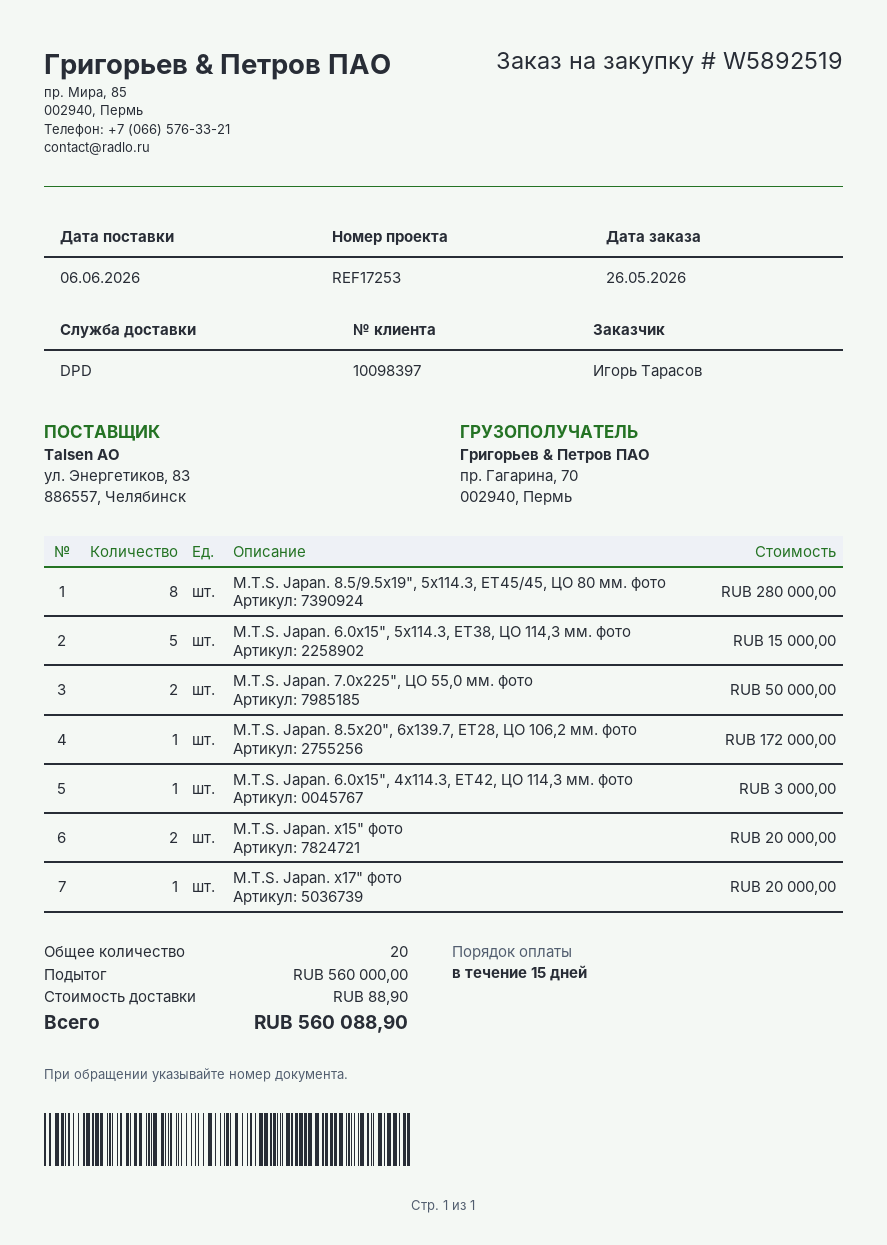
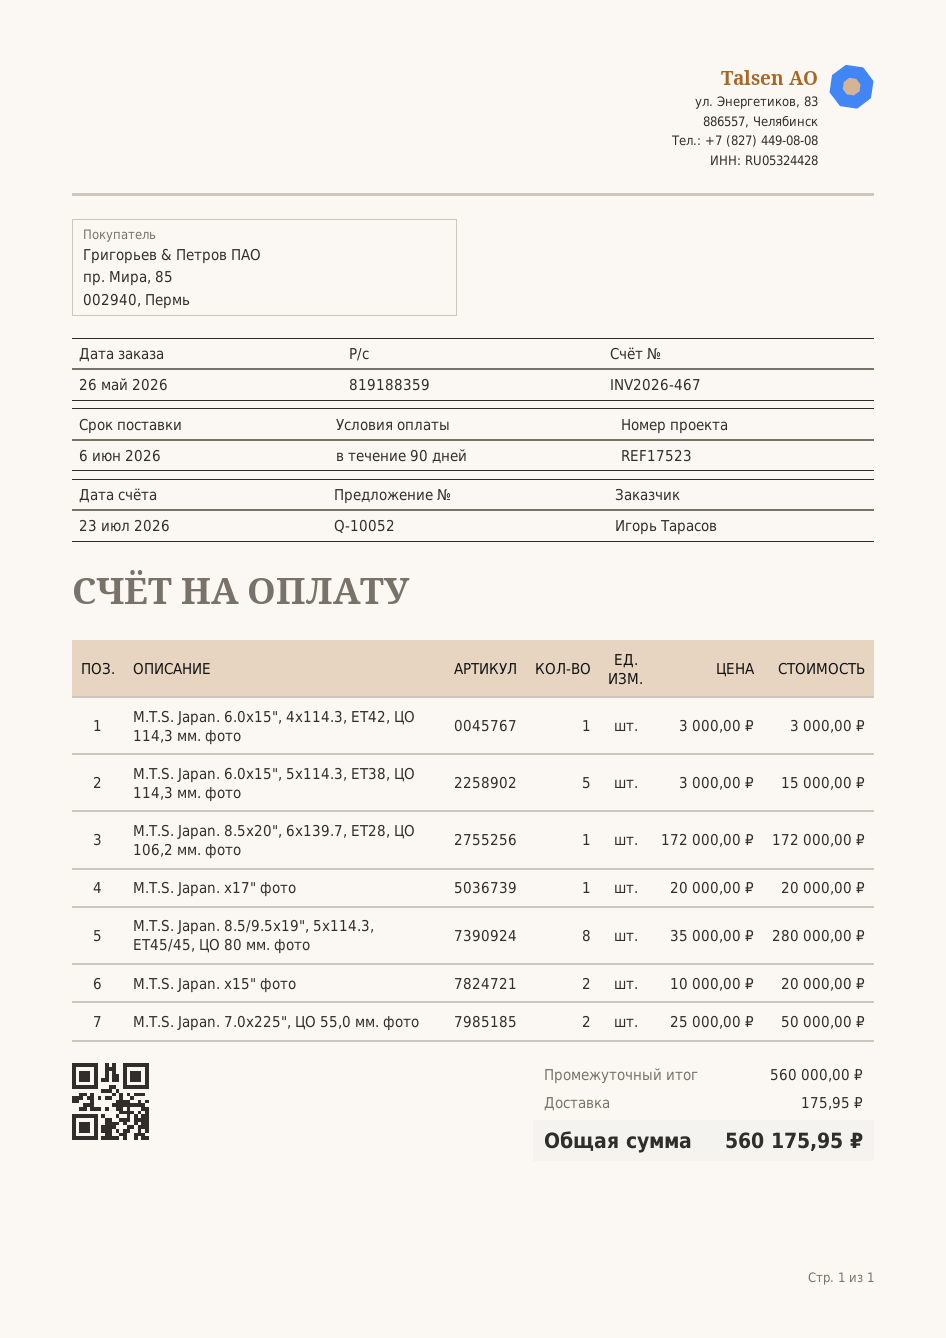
payment terms: 15 days -> 90 days
reference: REF17253 -> REF17523
shipping: 88.90 -> 175.95
total: 560088.90 -> 560175.95

